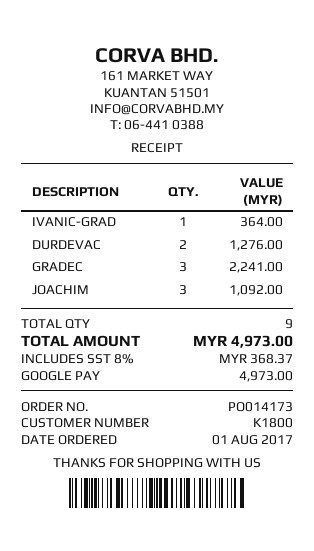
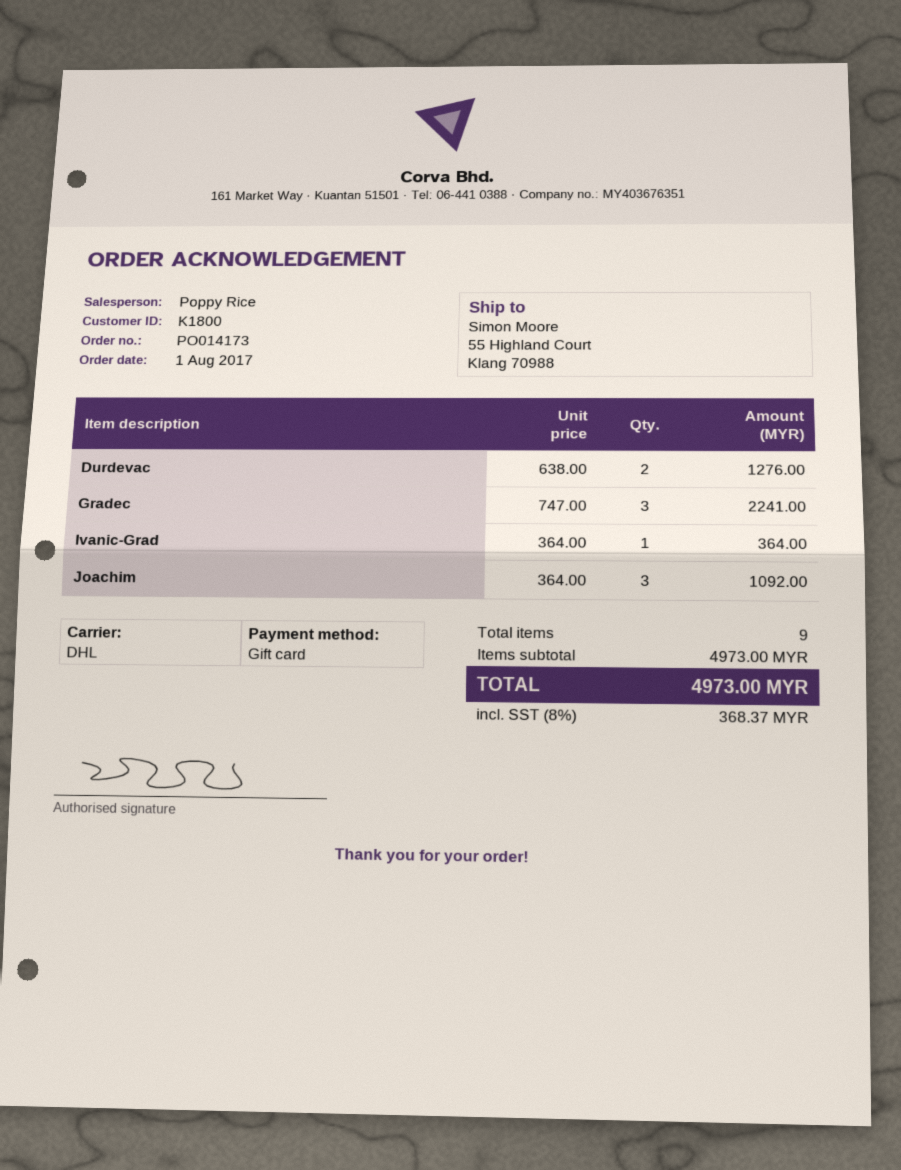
payment method: Google Pay -> gift card

